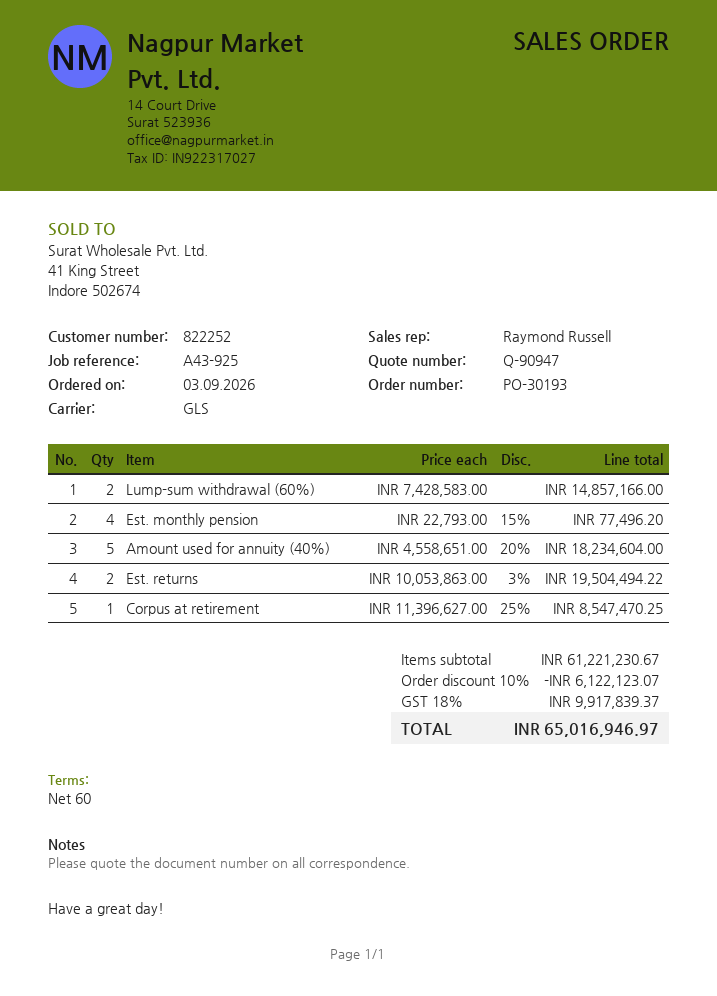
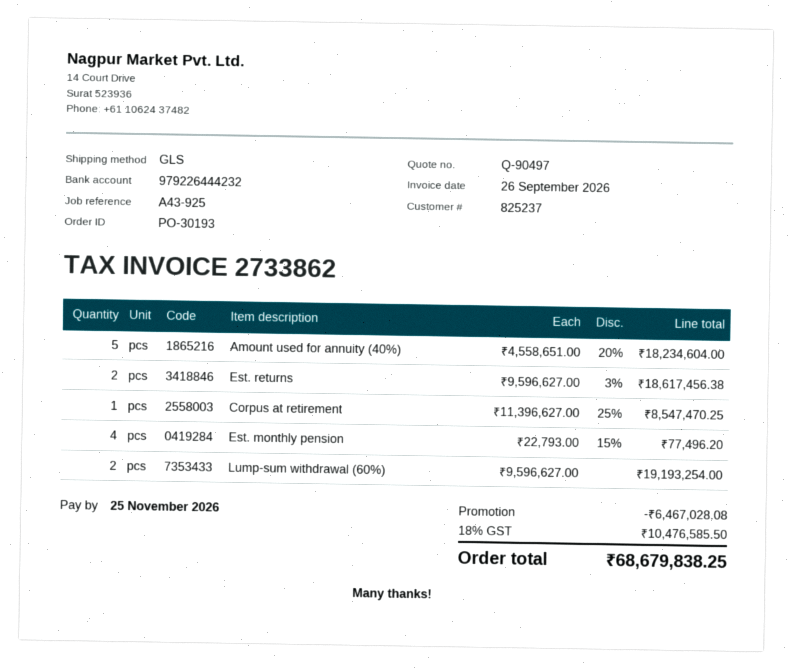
quote number: Q-90947 -> Q-90497
customer number: 822252 -> 825237
Lump-sum withdrawal (60%): 2 x 7428583.00 = 14857166.00 -> 2 x 9596627.00 = 19193254.00
Est. returns: 2 x 10053863.00 - 3% = 19504494.22 -> 2 x 9596627.00 - 3% = 18617456.38
discount: 6122123.07 -> 6467028.08
tax: 18% = 9917839.37 -> 18% = 10476585.50
total: 65016946.97 -> 68679838.25

